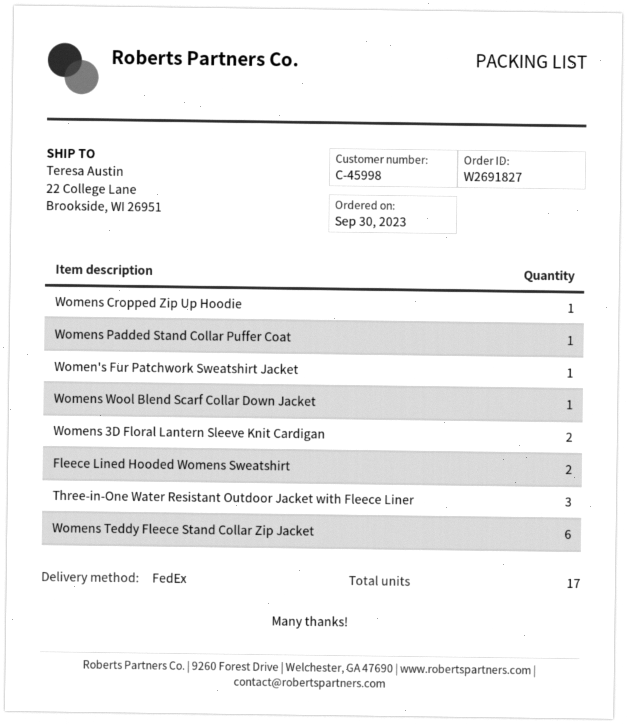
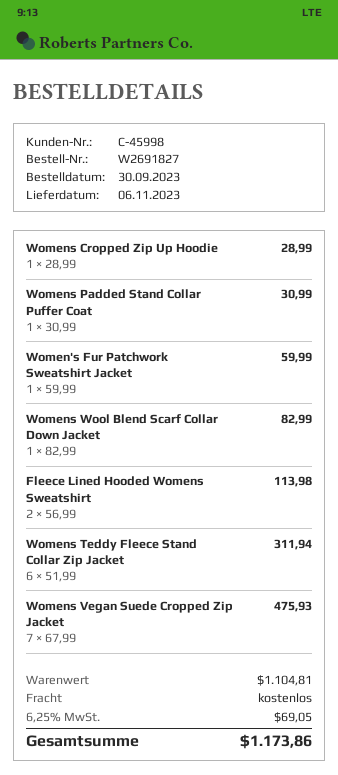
Womens 3D Floral Lantern Sleeve Knit Cardigan: 2 -> none
Three-in-One Water Resistant Outdoor Jacket with Fleece Liner: 3 -> none
Womens Vegan Suede Cropped Zip Jacket: none -> 7

